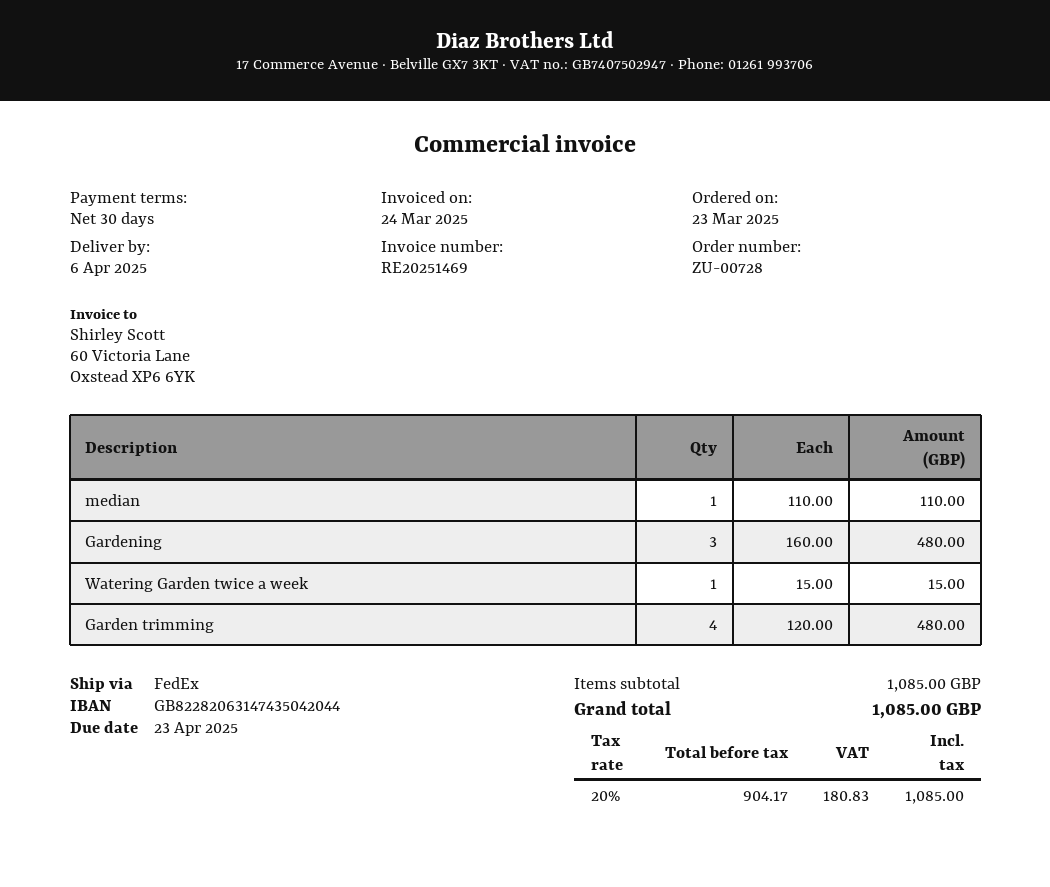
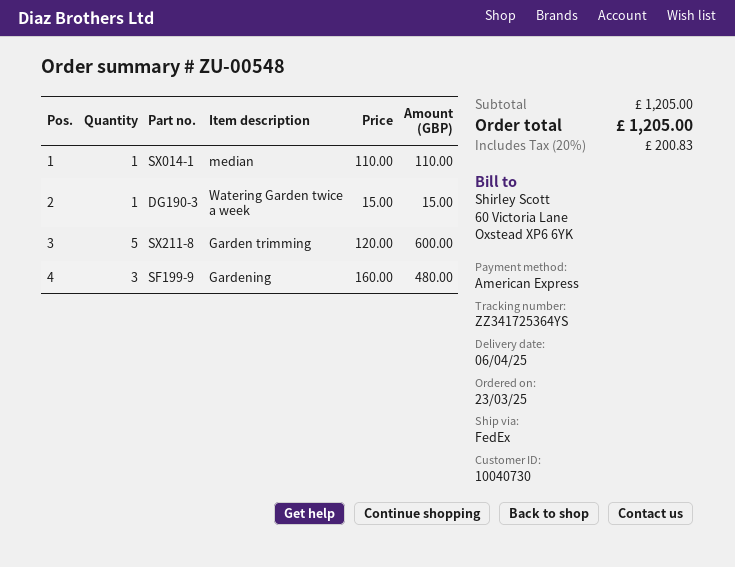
order number: ZU-00728 -> ZU-00548
Garden trimming: 4 x 120.00 = 480.00 -> 5 x 120.00 = 600.00
subtotal: 1085.00 -> 1205.00
tax: 20% = 180.83 -> 20% = 200.83
total: 1085.00 -> 1205.00

